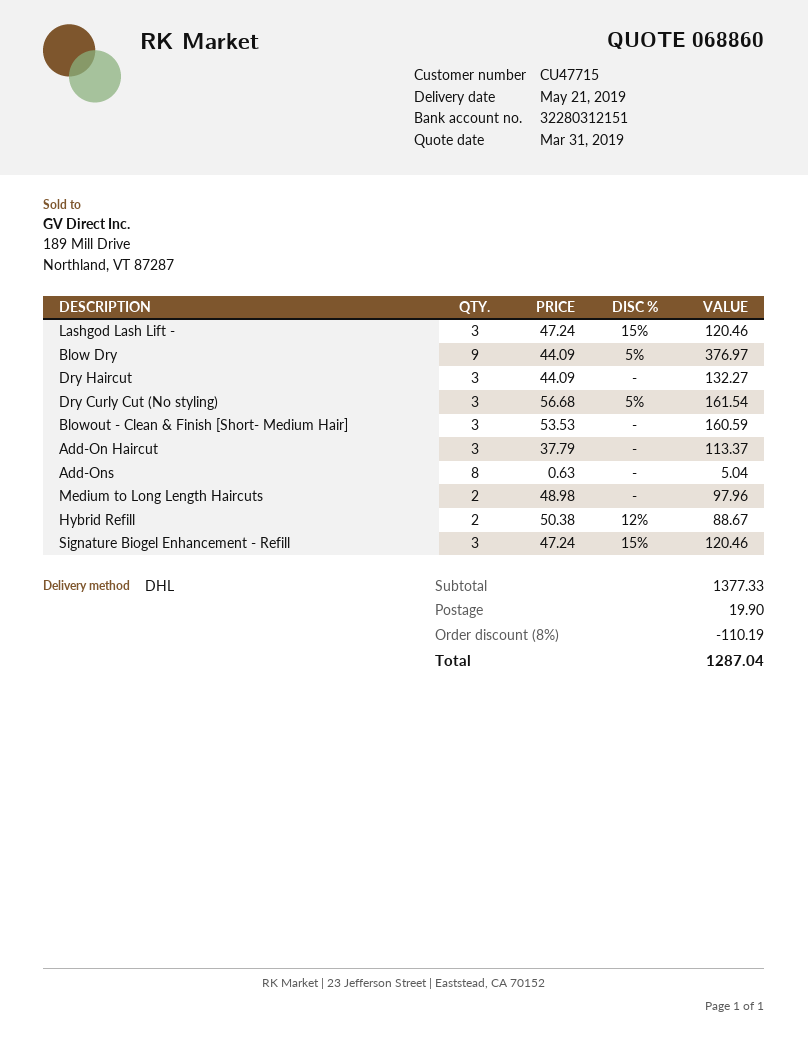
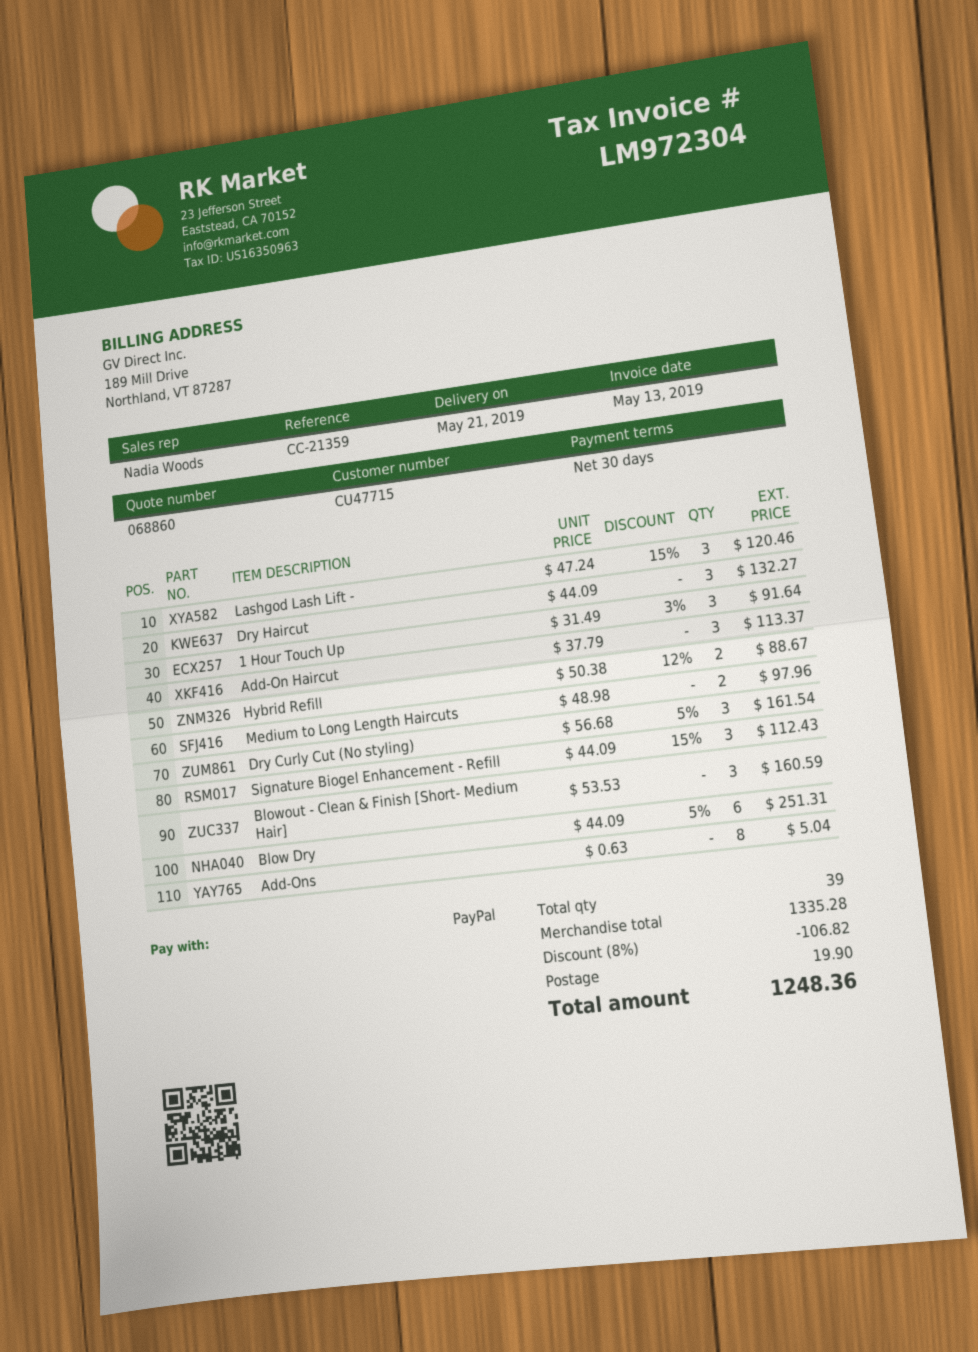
Blow Dry: 9 x 44.09 - 5% = 376.97 -> 6 x 44.09 - 5% = 251.31
Signature Biogel Enhancement - Refill: 3 x 47.24 - 15% = 120.46 -> 3 x 44.09 - 15% = 112.43
1 Hour Touch Up: none -> 3 x 31.49 - 3% = 91.64
subtotal: 1377.33 -> 1335.28
discount: 8% = 110.19 -> 8% = 106.82
total: 1287.04 -> 1248.36

